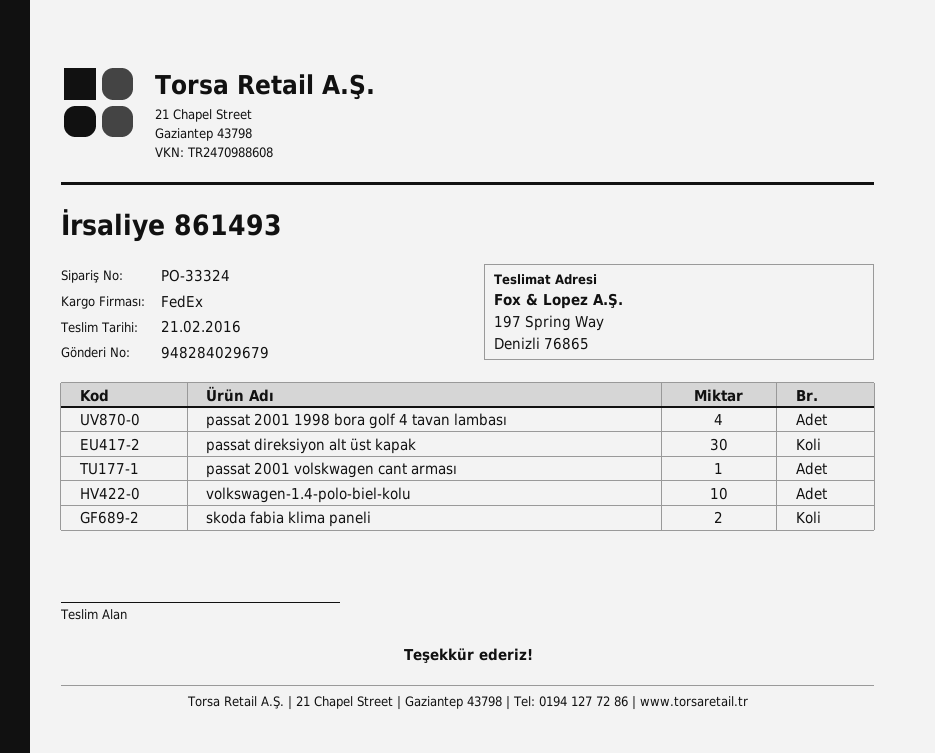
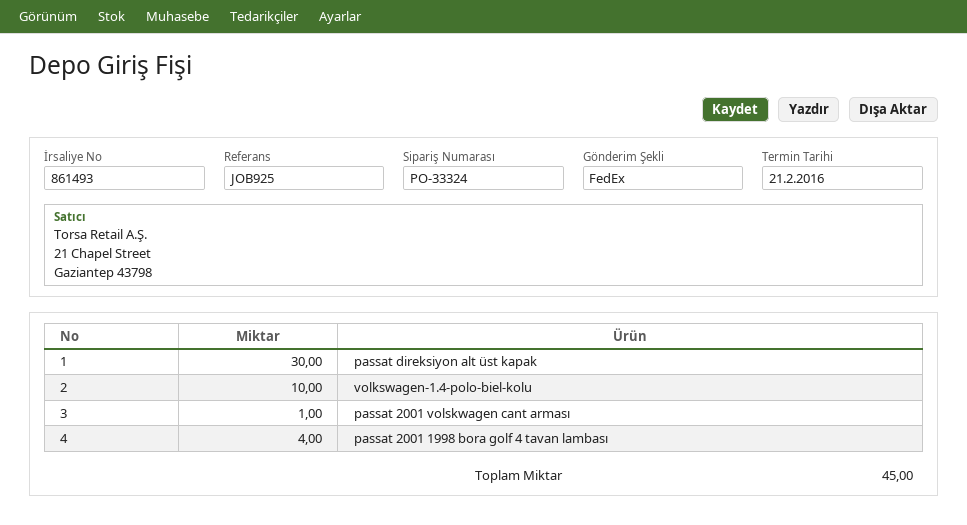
skoda fabia klima paneli: 2 -> none

